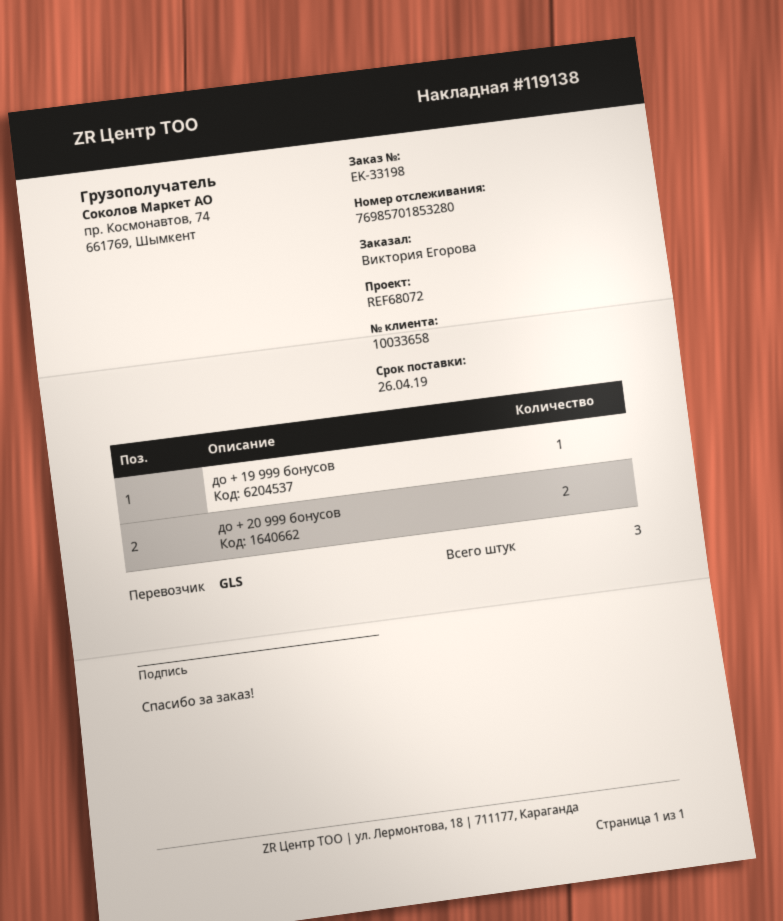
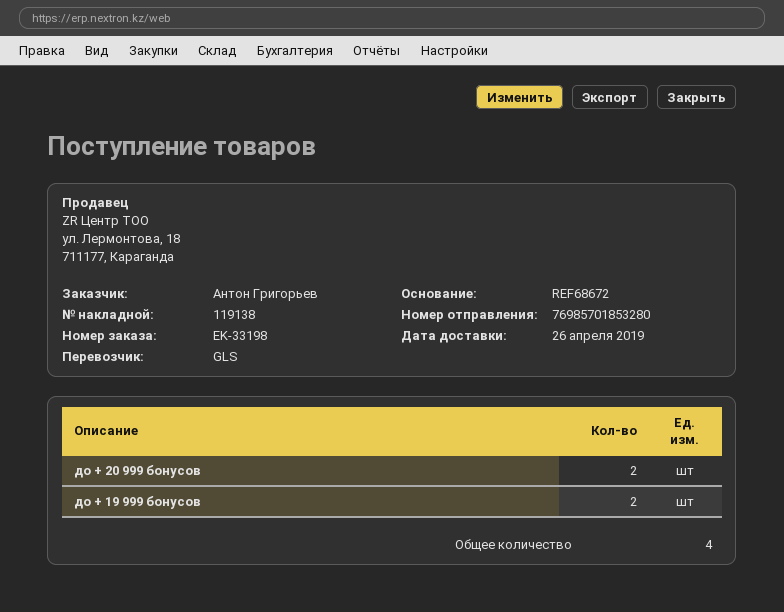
reference: REF68072 -> REF68672
ordered by: Виктория Егорова -> Антон Григорьев
до + 19 999 бонусов: 1 -> 2
total quantity: 3 -> 4

